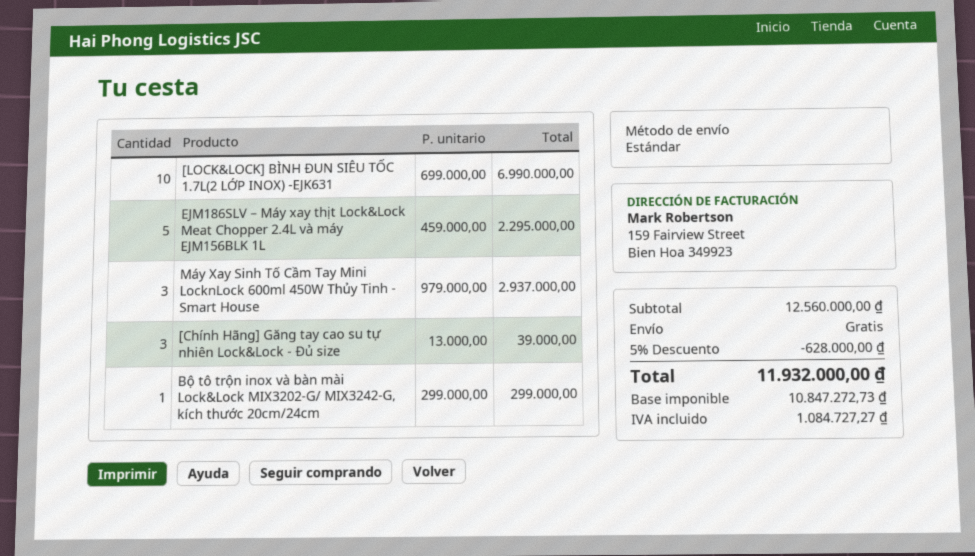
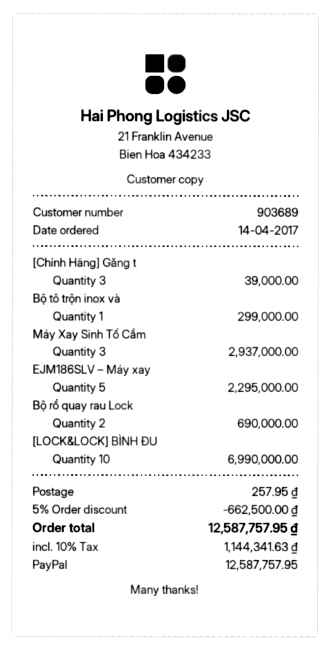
Bộ rổ quay rau Lock: none -> 2 for 690000.00
discount: 5% = 628000.00 -> 5% = 662500.00
shipping: 0.00 -> 257.95
tax: 1084727.27 -> 1144341.63
total: 11932000.00 -> 12587757.95

